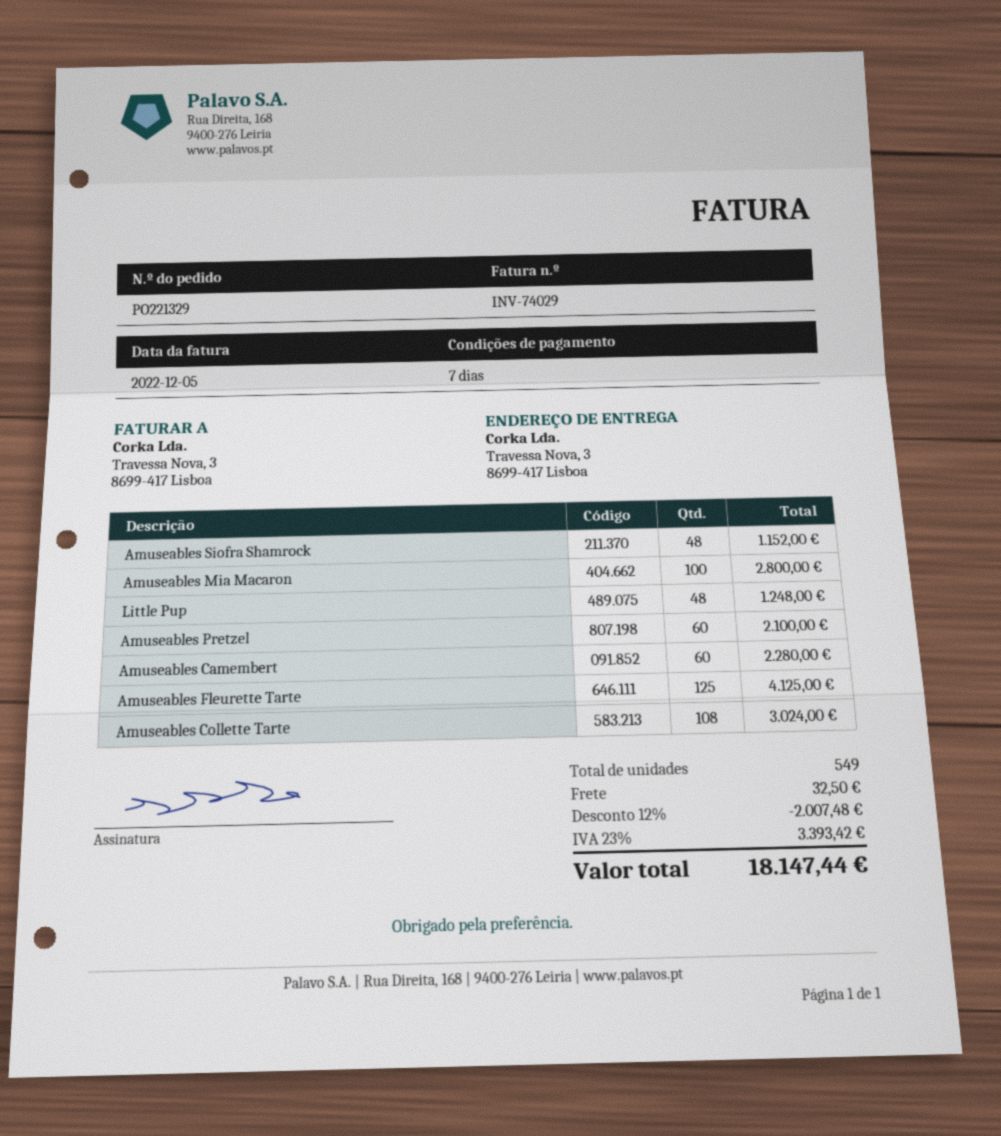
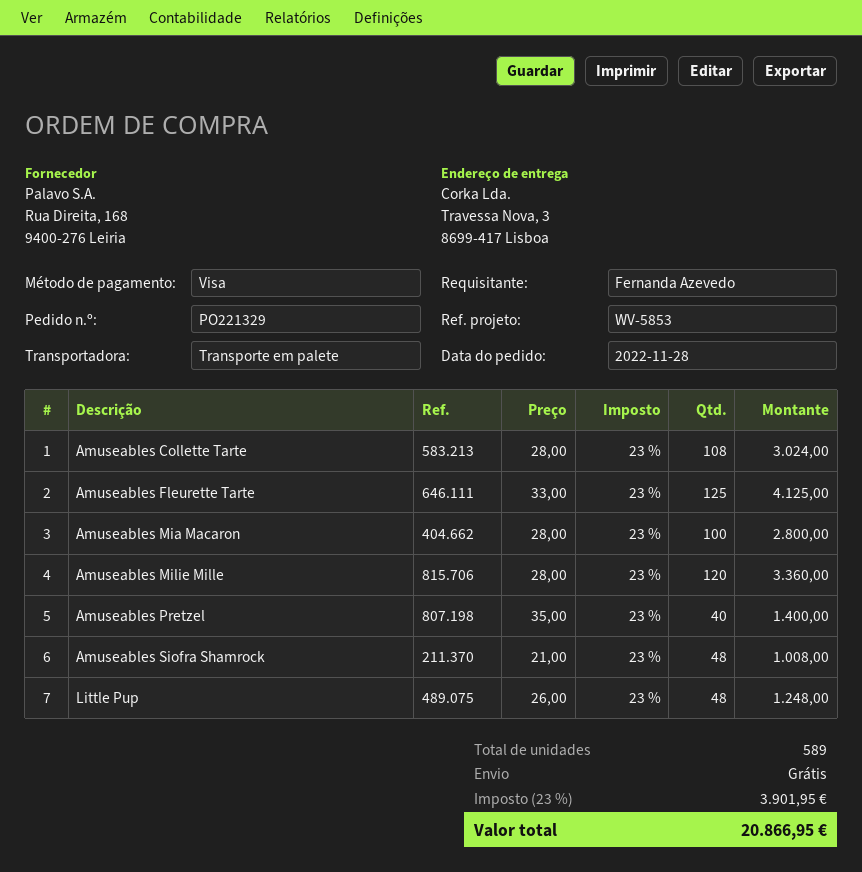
Amuseables Siofra Shamrock: 48 for 1152.00 -> 48 for 1008.00
Amuseables Pretzel: 60 for 2100.00 -> 40 for 1400.00
Amuseables Camembert: 60 for 2280.00 -> none
Amuseables Milie Mille: none -> 120 for 3360.00
total quantity: 549 -> 589
discount: 12% = 2007.48 -> none
shipping: 32.50 -> 0.00
tax: 23% = 3393.42 -> 23% = 3901.95
total: 18147.44 -> 20866.95

